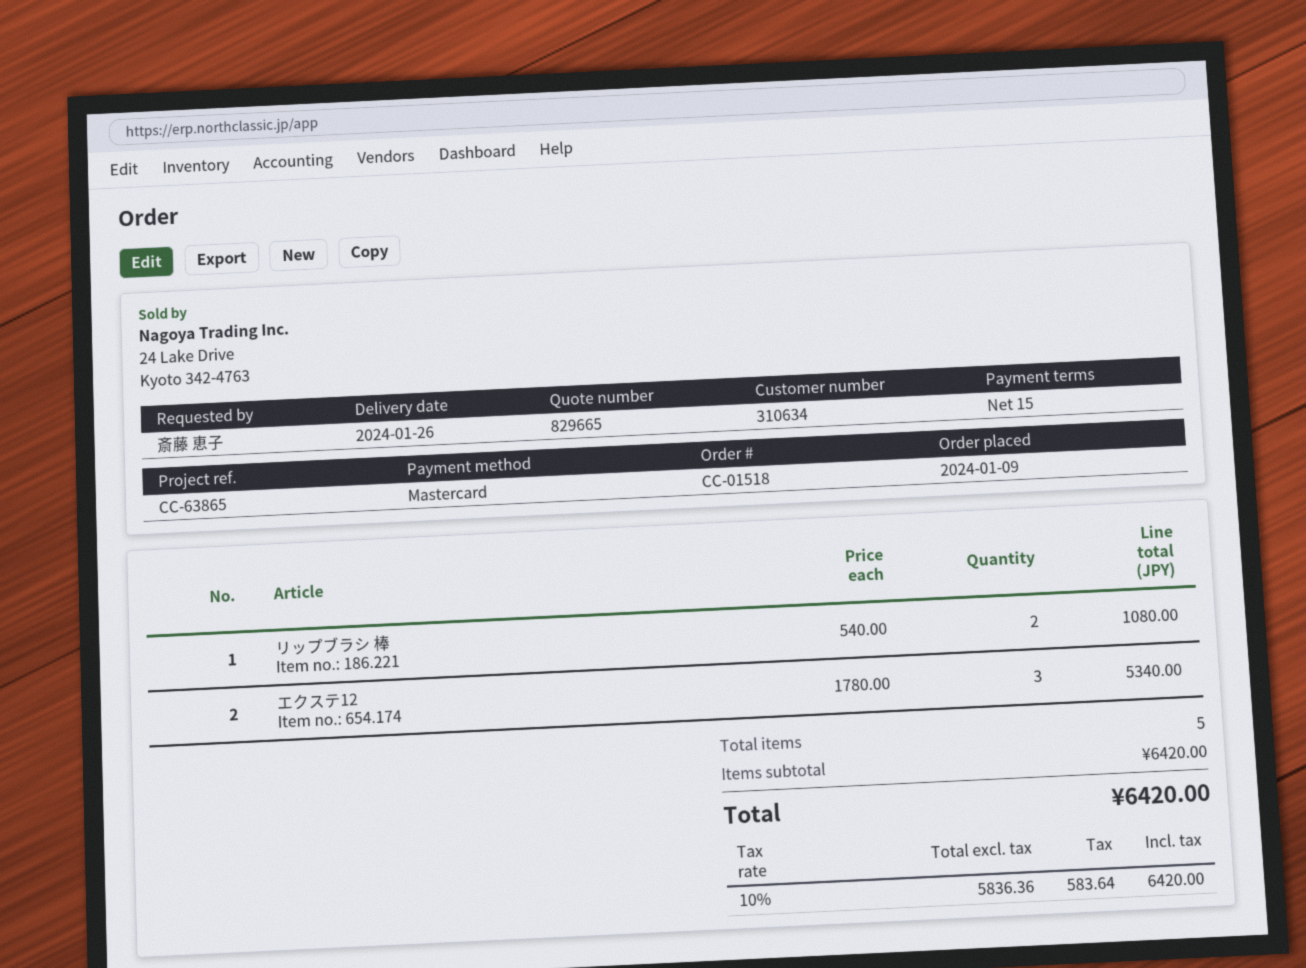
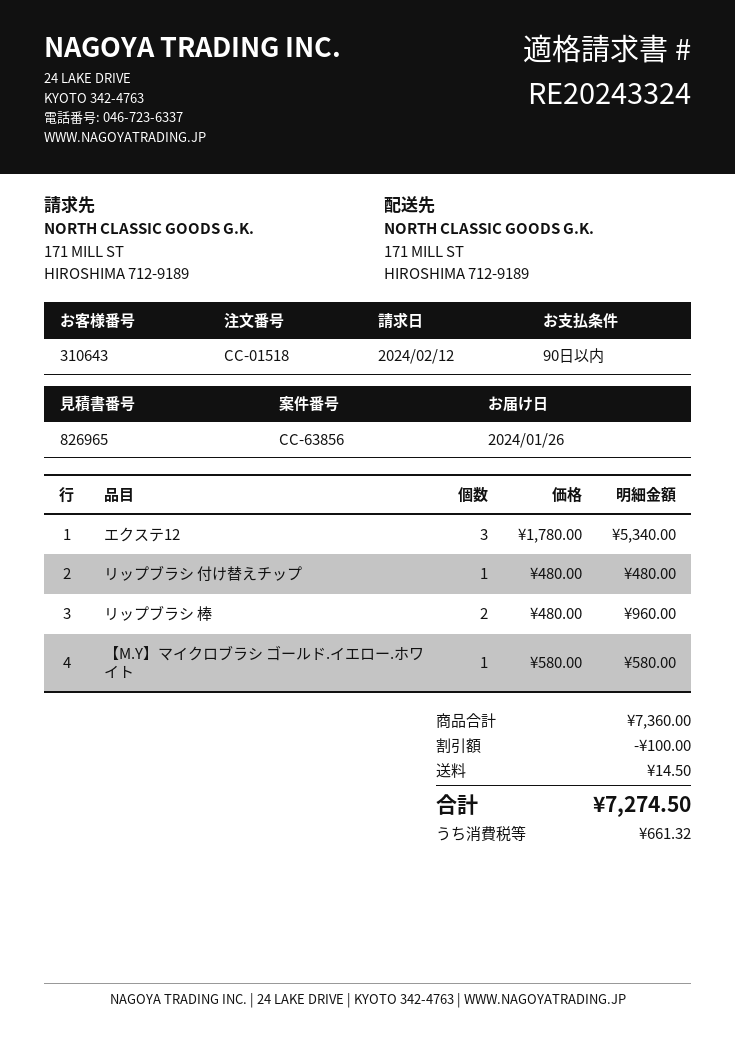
quote number: 829665 -> 826965
payment terms: 15 days -> 90 days
customer number: 310634 -> 310643
reference: CC-63865 -> CC-63856
リップブラシ 棒: 2 x 540.00 = 1080.00 -> 2 x 480.00 = 960.00
リップブラシ 付け替えチップ: none -> 1 x 480.00 = 480.00
【M.Y】マイクロブラシ ゴールド.イエロー.ホワイト: none -> 1 x 580.00 = 580.00
subtotal: 6420.00 -> 7360.00
discount: none -> 100.00
shipping: none -> 14.50
tax: 583.64 -> 661.32
total: 6420.00 -> 7274.50

